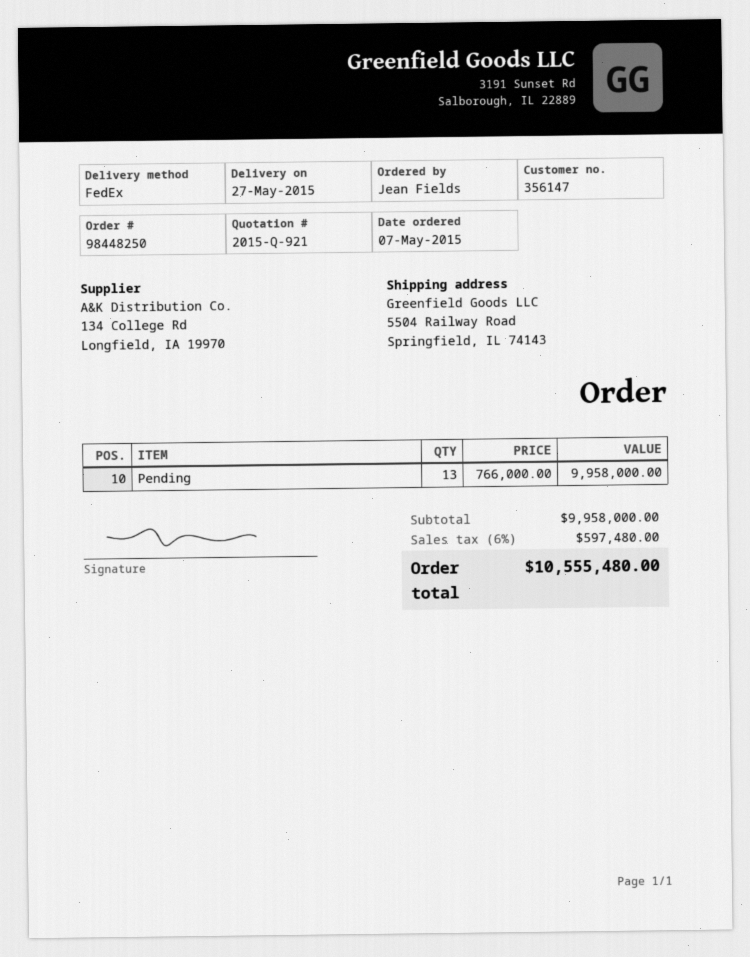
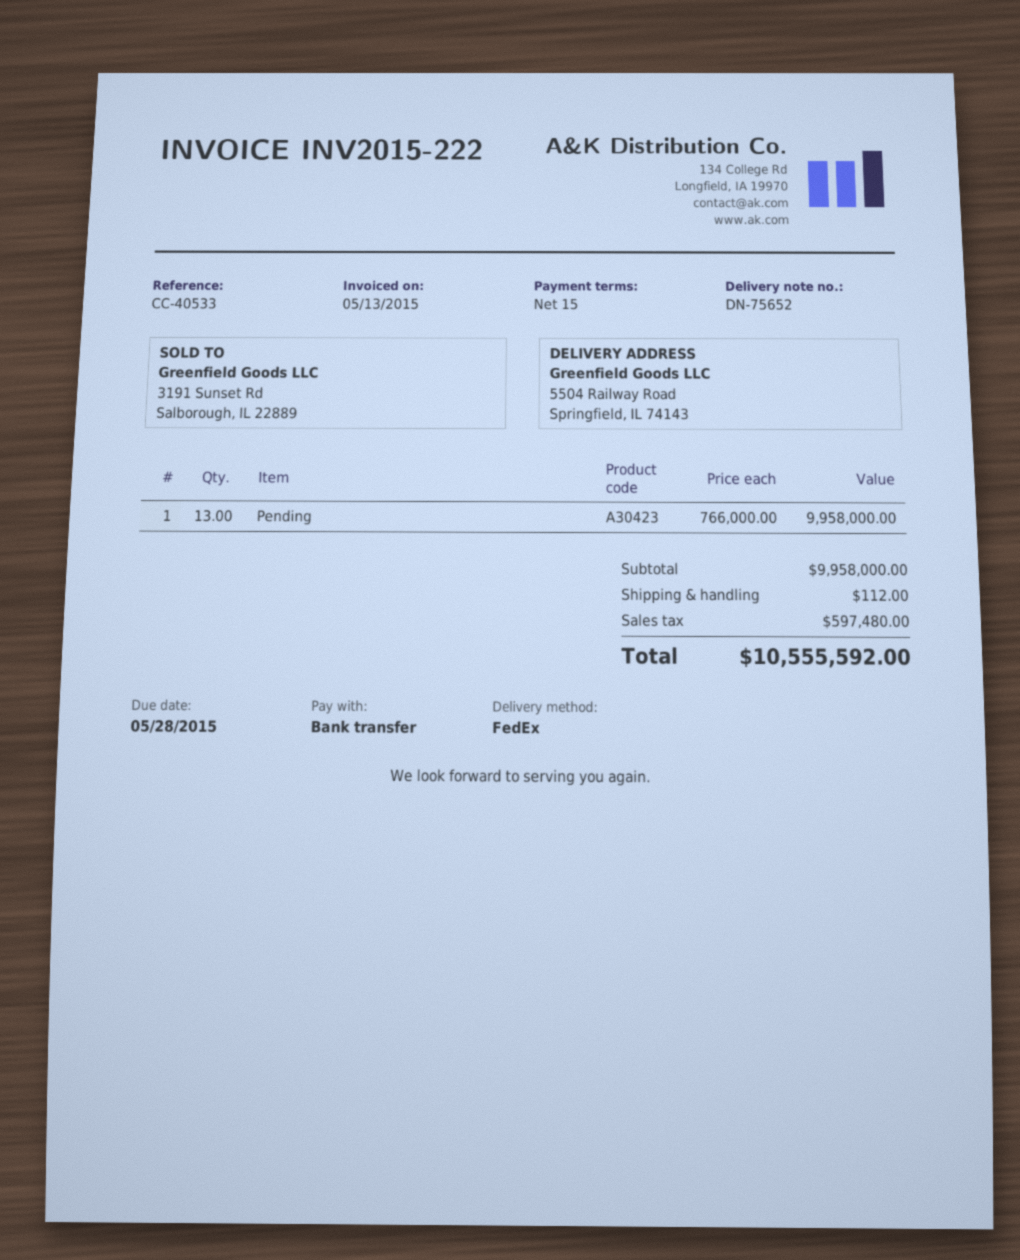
shipping: none -> 112.00
total: 10555480.00 -> 10555592.00

